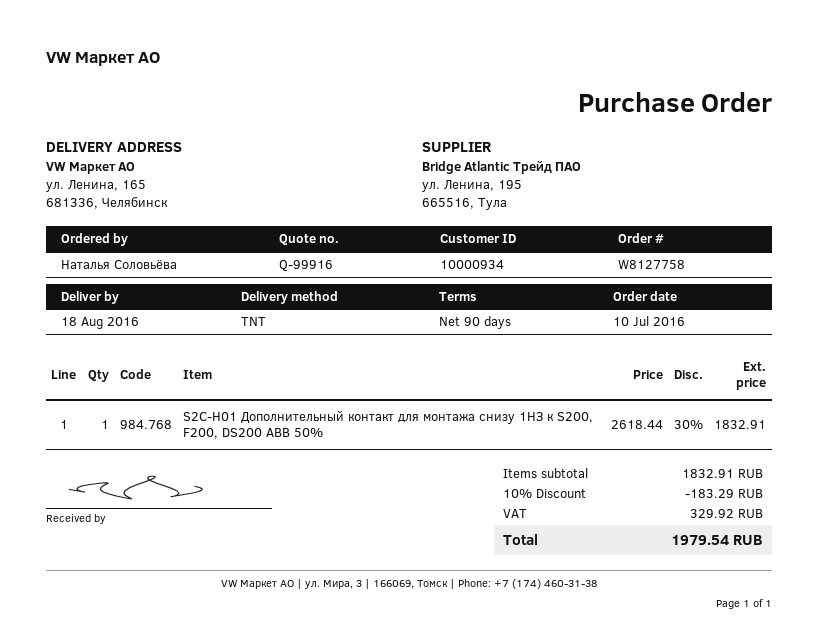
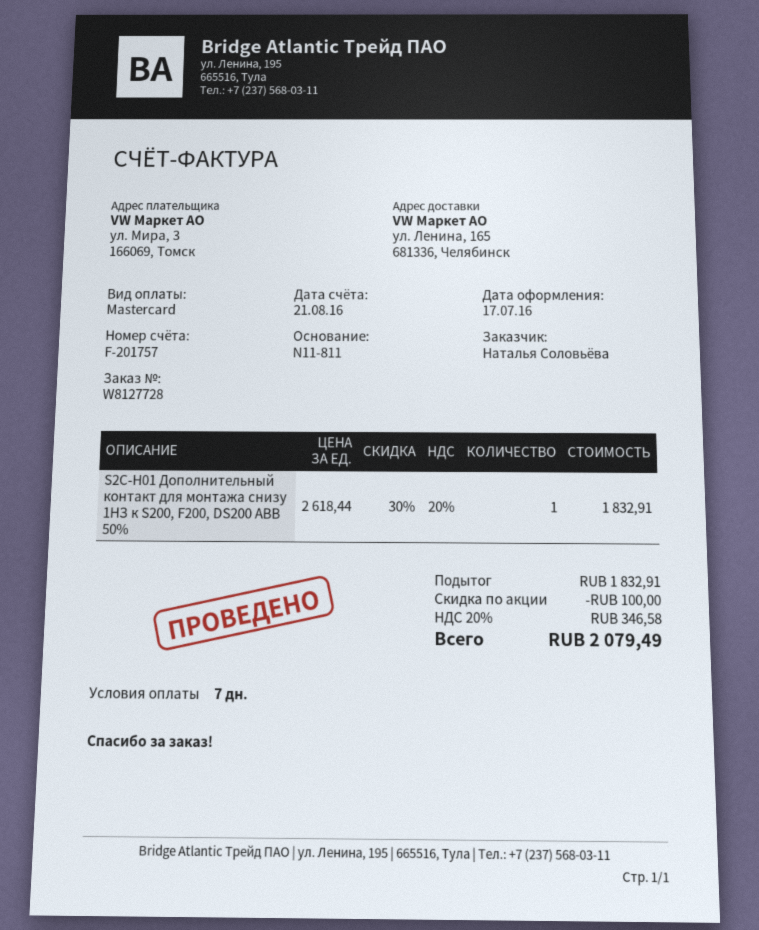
order number: W8127758 -> W8127728
order date: 2016-07-10 -> 2016-07-17
payment terms: 90 days -> 7 days
discount: 183.29 -> 100.00
tax: 329.92 -> 346.58
total: 1979.54 -> 2079.49

